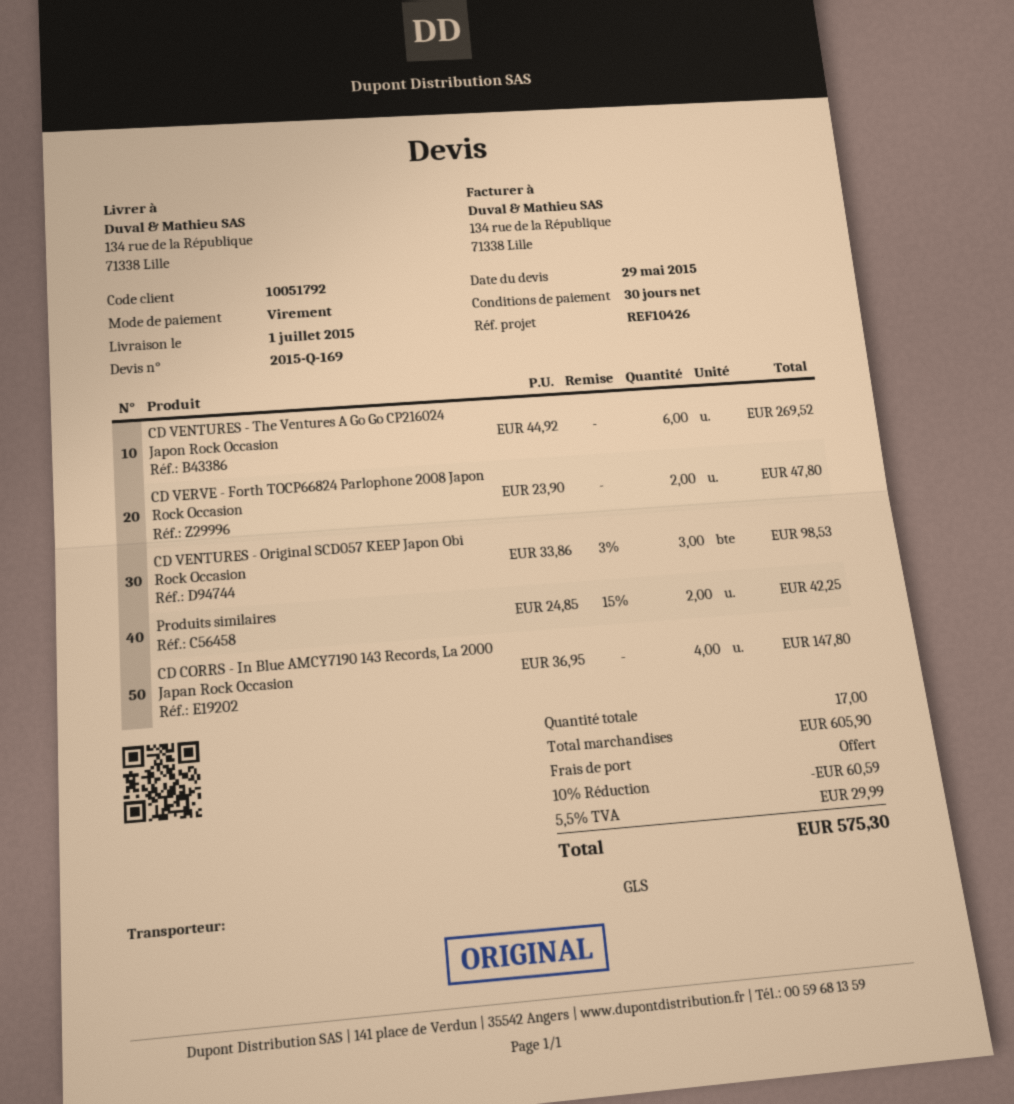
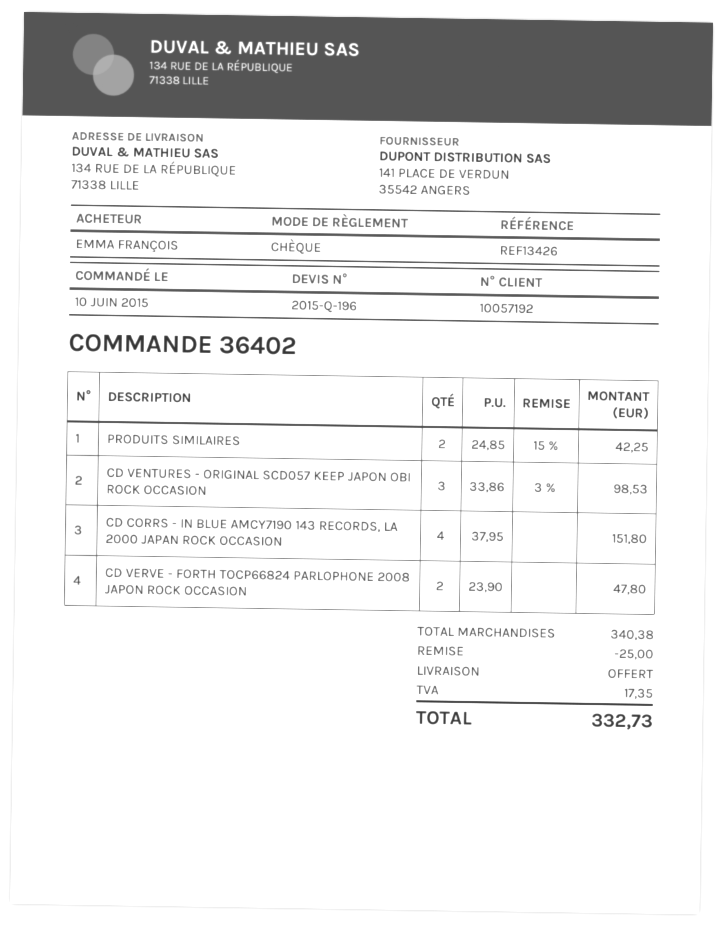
quote number: 2015-Q-169 -> 2015-Q-196
customer number: 10051792 -> 10057192
reference: REF10426 -> REF13426
payment method: bank transfer -> cheque
CD VENTURES - The Ventures A Go Go CP216024 Japon Rock Occasion: 6 x 44.92 = 269.52 -> none
CD CORRS - In Blue AMCY7190 143 Records, La 2000 Japan Rock Occasion: 4 x 36.95 = 147.80 -> 4 x 37.95 = 151.80
subtotal: 605.90 -> 340.38
discount: 60.59 -> 25.00
tax: 29.99 -> 17.35
total: 575.30 -> 332.73

